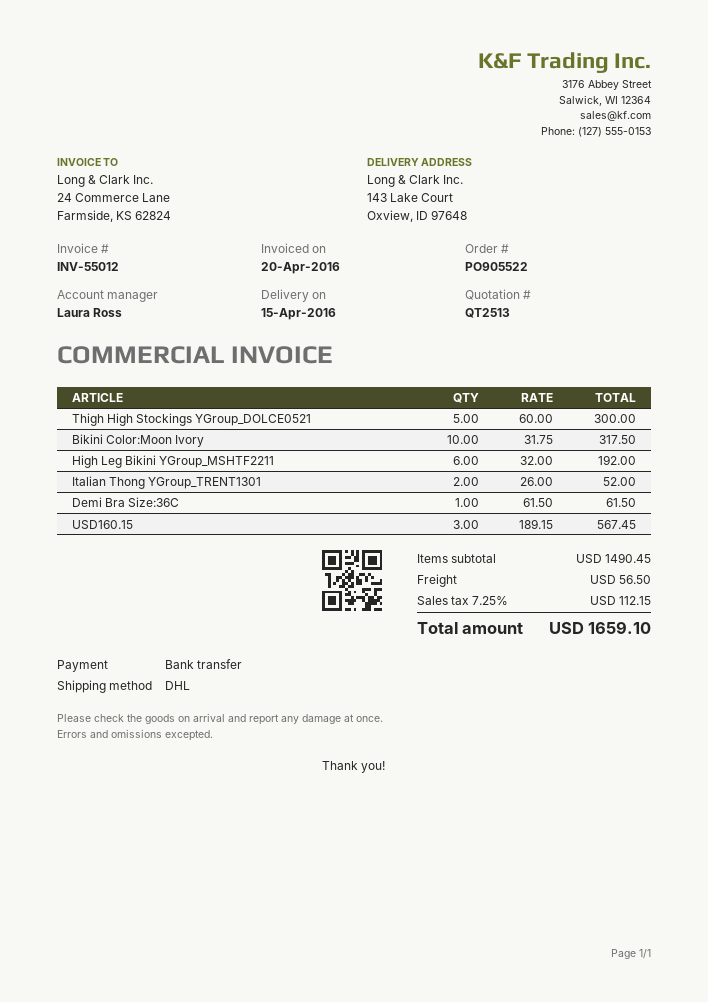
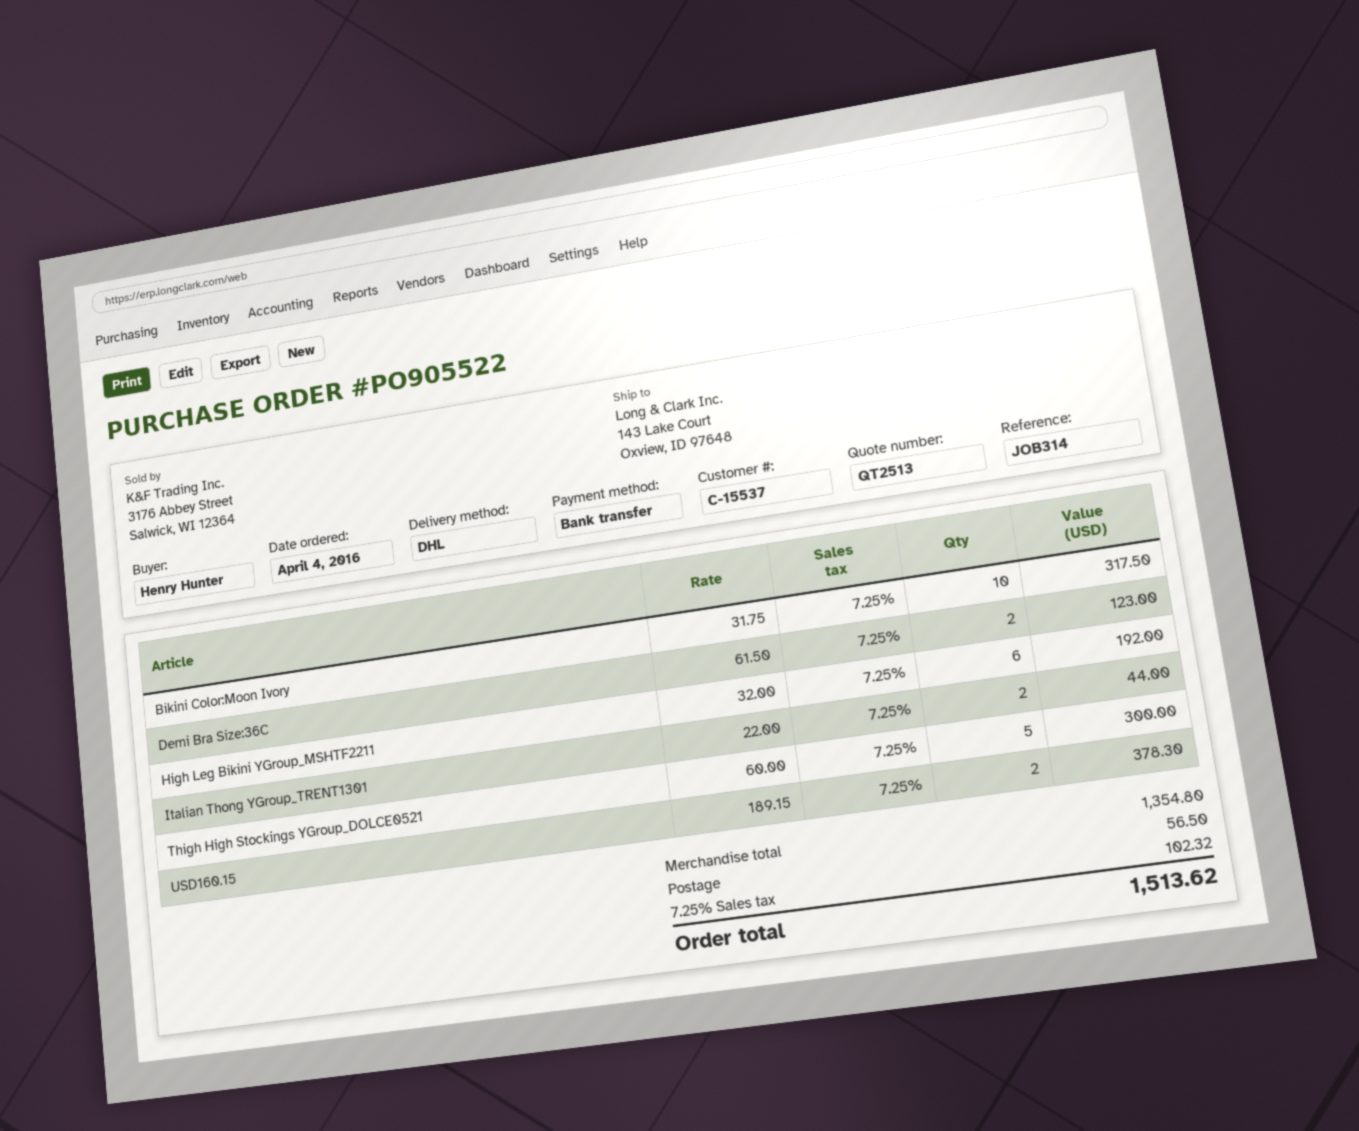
Italian Thong YGroup_TRENT1301: 2 x 26.00 = 52.00 -> 2 x 22.00 = 44.00
Demi Bra Size:36C: 1 x 61.50 = 61.50 -> 2 x 61.50 = 123.00
USD160.15: 3 x 189.15 = 567.45 -> 2 x 189.15 = 378.30
subtotal: 1490.45 -> 1354.80
tax: 7.25% = 112.15 -> 7.25% = 102.32
total: 1659.10 -> 1513.62

